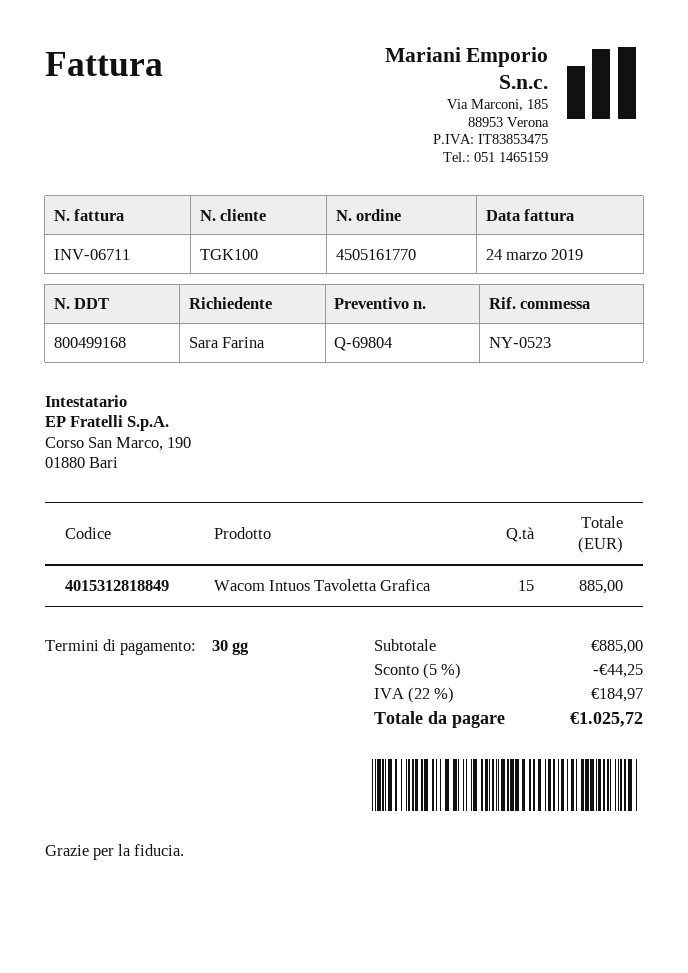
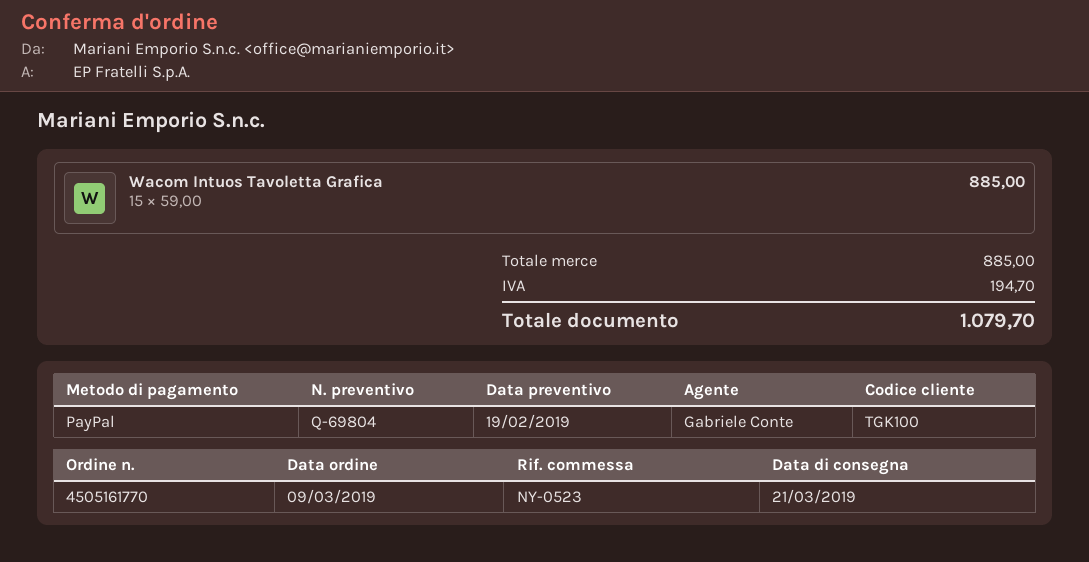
discount: 5% = 44.25 -> none
tax: 184.97 -> 194.70
total: 1025.72 -> 1079.70

